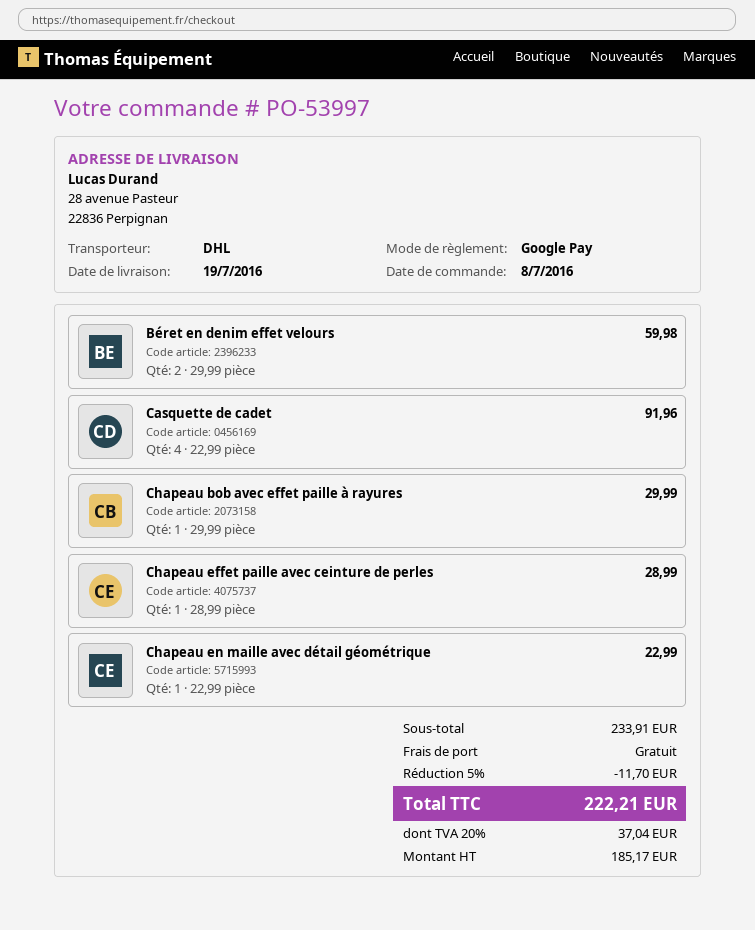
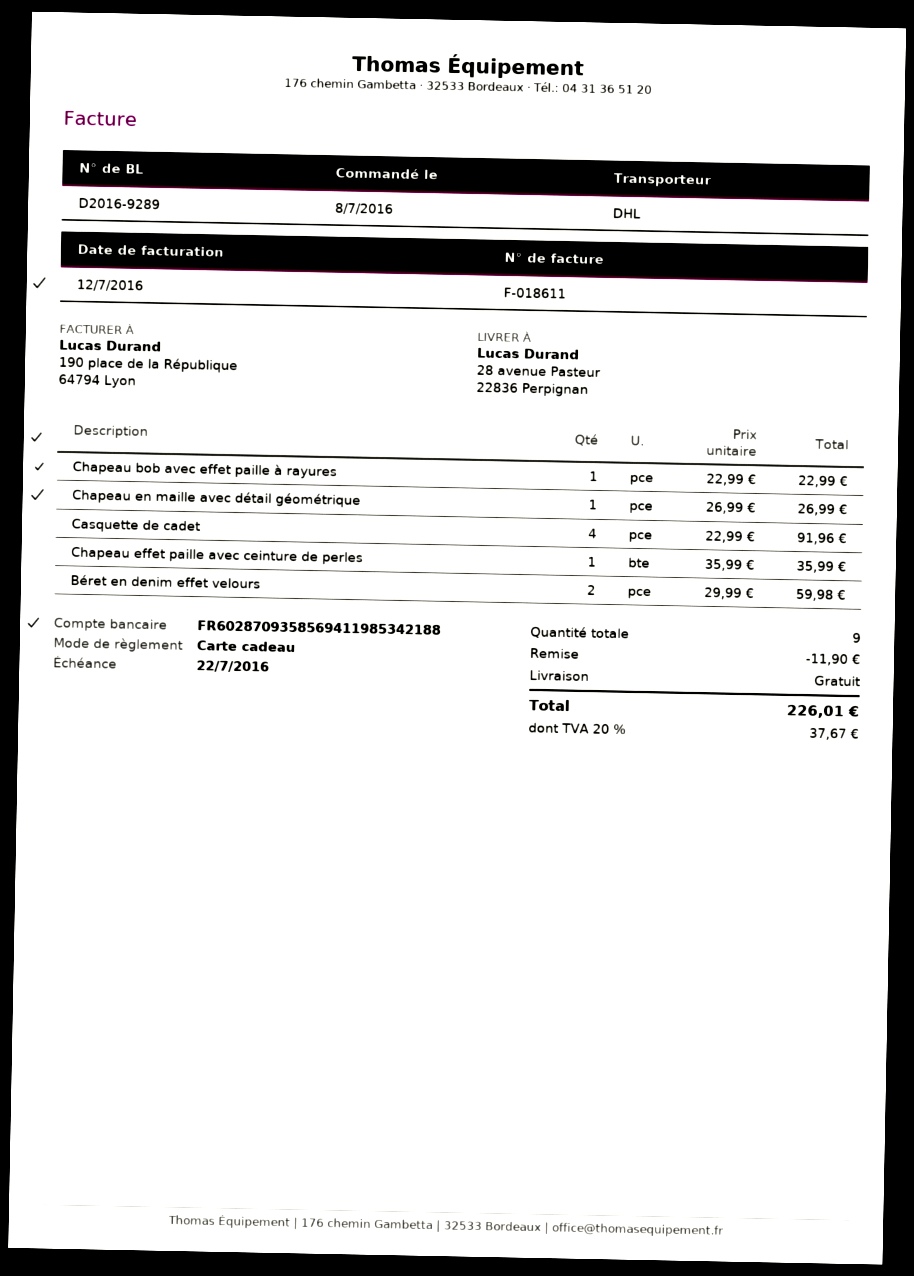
payment method: Google Pay -> gift card
Chapeau bob avec effet paille à rayures: 1 x 29.99 = 29.99 -> 1 x 22.99 = 22.99
Chapeau effet paille avec ceinture de perles: 1 x 28.99 = 28.99 -> 1 x 35.99 = 35.99
Chapeau en maille avec détail géométrique: 1 x 22.99 = 22.99 -> 1 x 26.99 = 26.99
discount: 11.70 -> 11.90
tax: 20% = 37.04 -> 20% = 37.67
total: 222.21 -> 226.01

